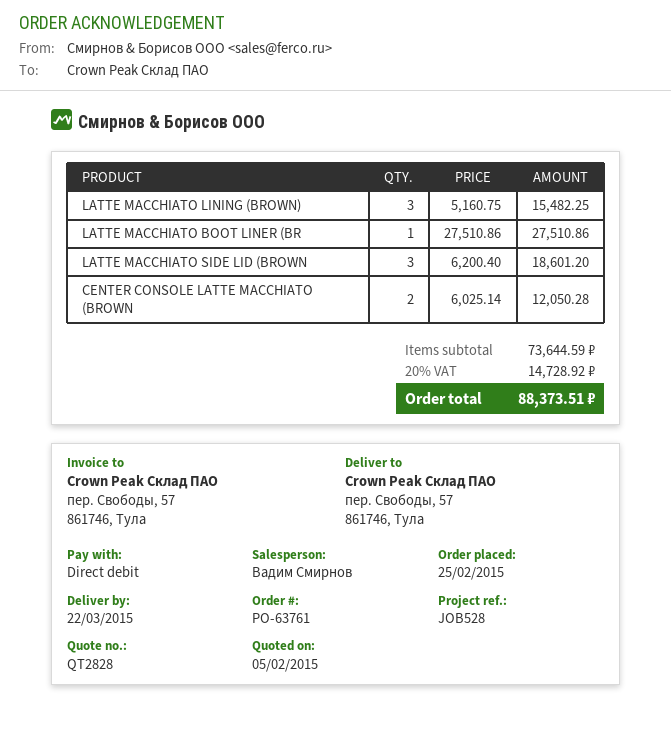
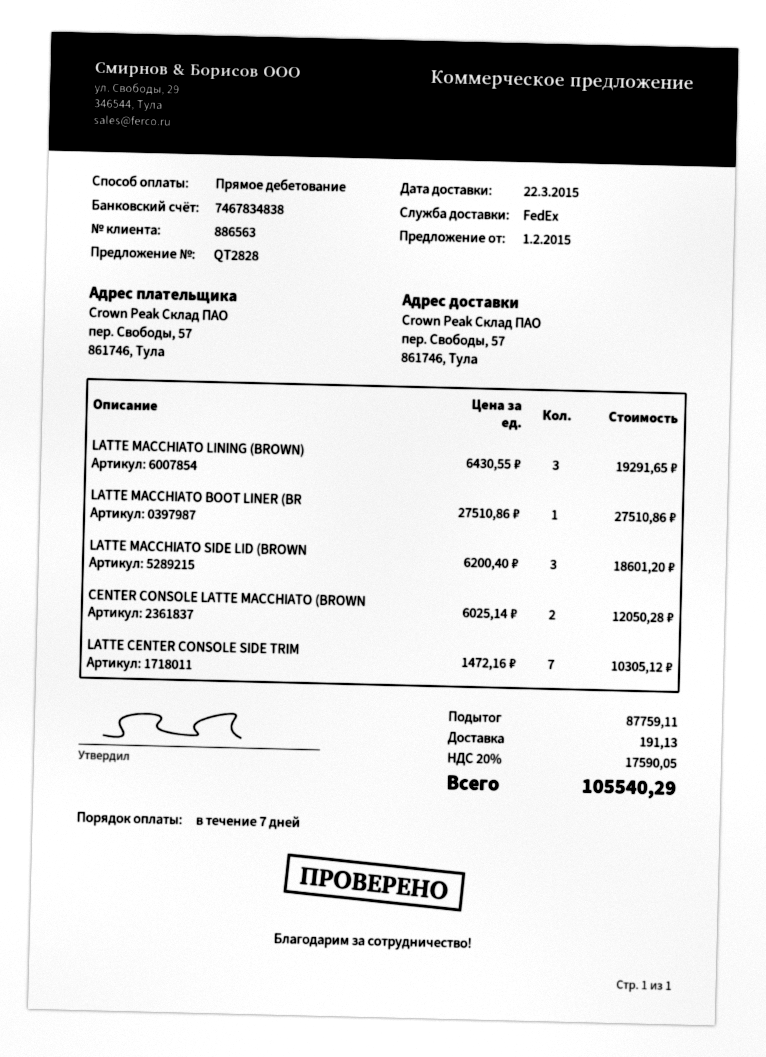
quote date: 2015-02-05 -> 2015-02-01
LATTE MACCHIATO LINING (BROWN): 3 x 5160.75 = 15482.25 -> 3 x 6430.55 = 19291.65
LATTE CENTER CONSOLE SIDE TRIM: none -> 7 x 1472.16 = 10305.12
subtotal: 73644.59 -> 87759.11
shipping: none -> 191.13
tax: 20% = 14728.92 -> 20% = 17590.05
total: 88373.51 -> 105540.29

